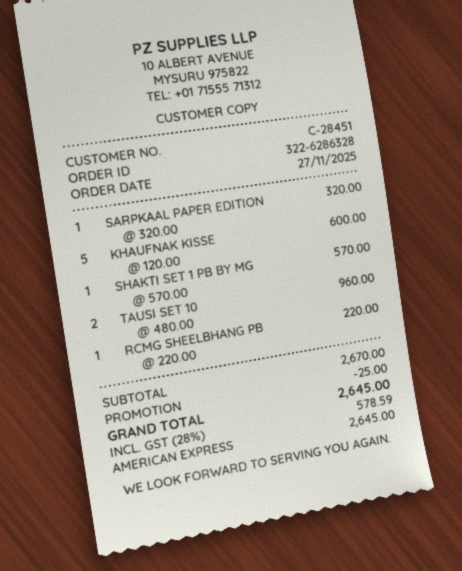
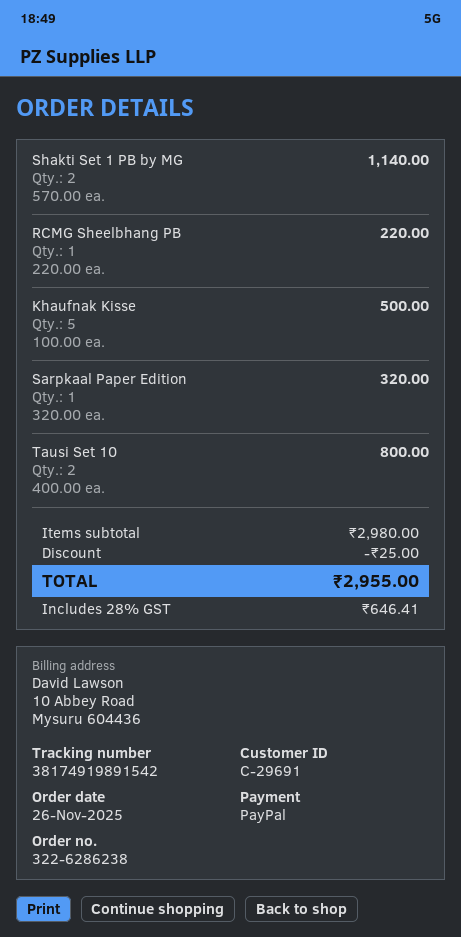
order number: 322-6286328 -> 322-6286238
order date: 2025-11-27 -> 2025-11-26
customer number: C-28451 -> C-29691
payment method: American Express -> PayPal
KHAUFNAK KISSE: 5 x 120.00 = 600.00 -> 5 x 100.00 = 500.00
SHAKTI SET 1 PB BY MG: 1 x 570.00 = 570.00 -> 2 x 570.00 = 1140.00
TAUSI SET 10: 2 x 480.00 = 960.00 -> 2 x 400.00 = 800.00
subtotal: 2670.00 -> 2980.00
tax: 28% = 578.59 -> 28% = 646.41
total: 2645.00 -> 2955.00

